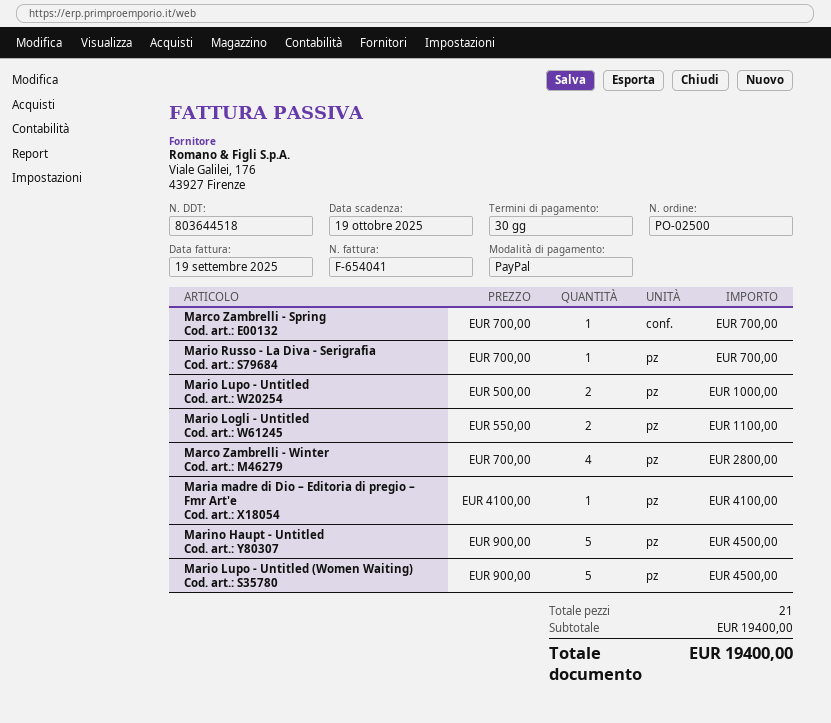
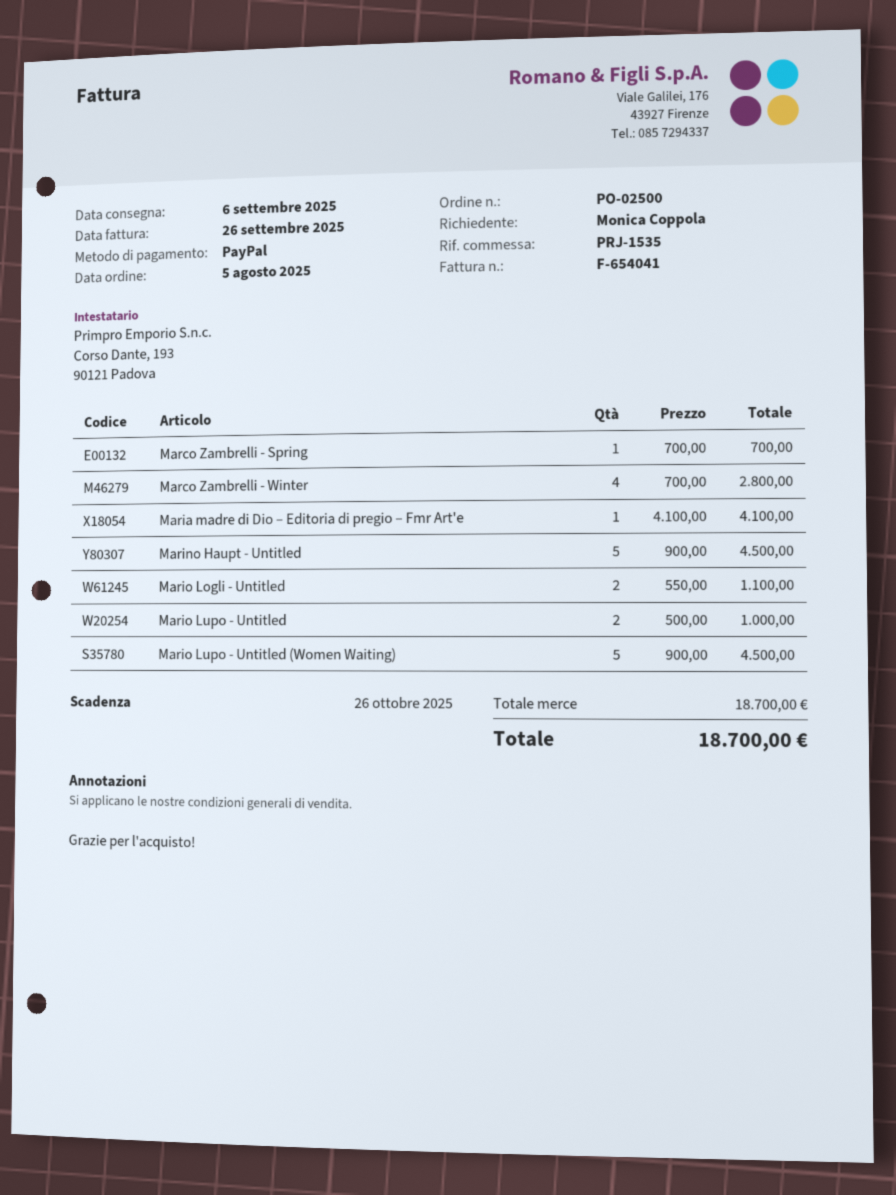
invoice date: 2025-09-19 -> 2025-09-26
due date: 2025-10-19 -> 2025-10-26
Mario Russo - La Diva - Serigrafia: 1 x 700.00 = 700.00 -> none
subtotal: 19400.00 -> 18700.00
total: 19400.00 -> 18700.00

